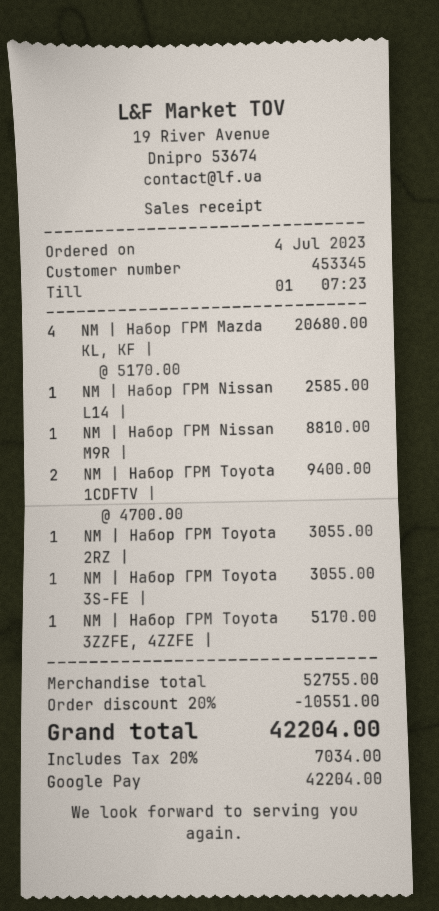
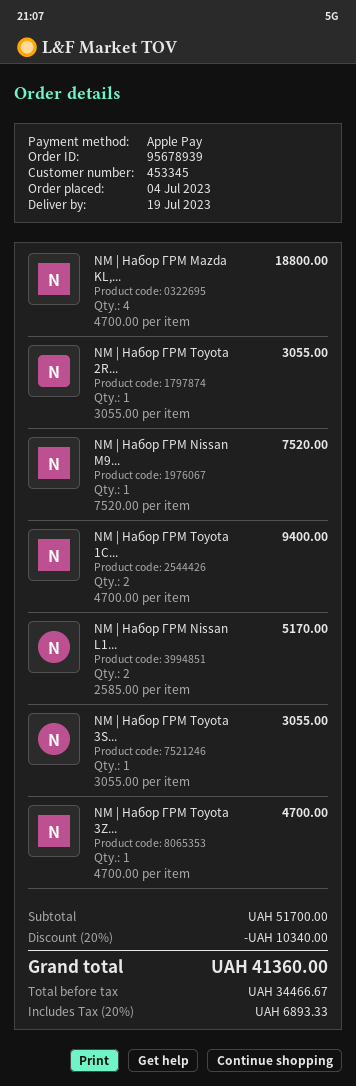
payment method: Google Pay -> Apple Pay
NM | Набор ГРМ Mazda KL, KF |: 4 x 5170.00 = 20680.00 -> 4 x 4700.00 = 18800.00
NM | Набор ГРМ Nissan L14 |: 1 x 2585.00 = 2585.00 -> 2 x 2585.00 = 5170.00
NM | Набор ГРМ Nissan M9R |: 1 x 8810.00 = 8810.00 -> 1 x 7520.00 = 7520.00
NM | Набор ГРМ Toyota 3ZZFE, 4ZZFE |: 1 x 5170.00 = 5170.00 -> 1 x 4700.00 = 4700.00
subtotal: 52755.00 -> 51700.00
discount: 20% = 10551.00 -> 20% = 10340.00
tax: 20% = 7034.00 -> 20% = 6893.33
total: 42204.00 -> 41360.00

